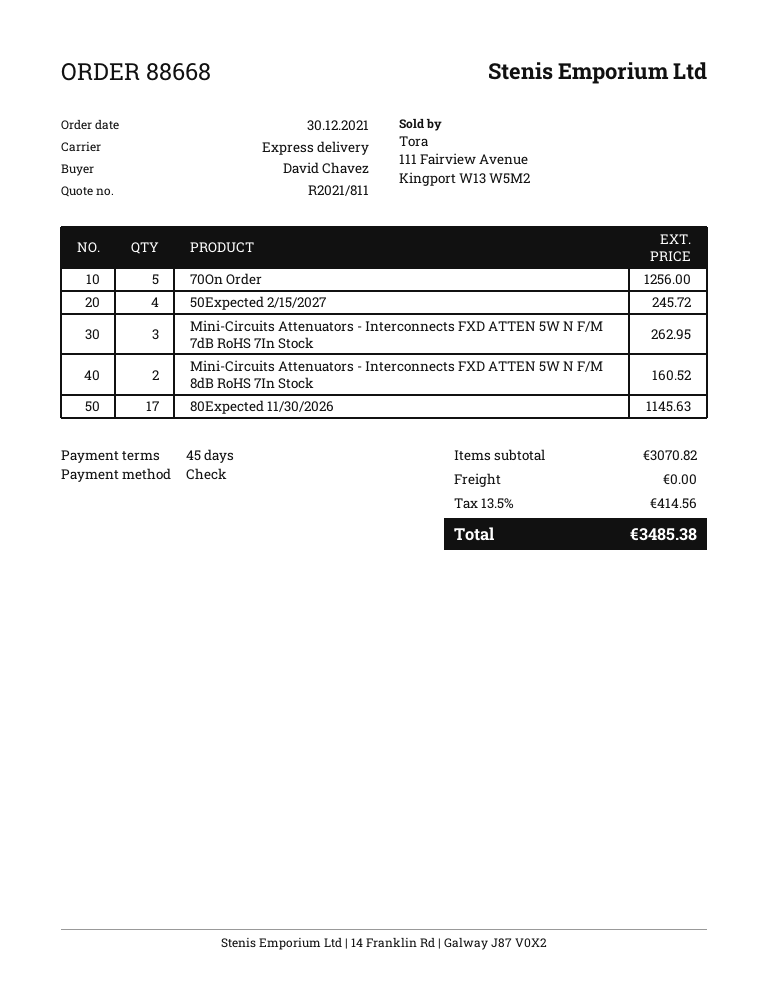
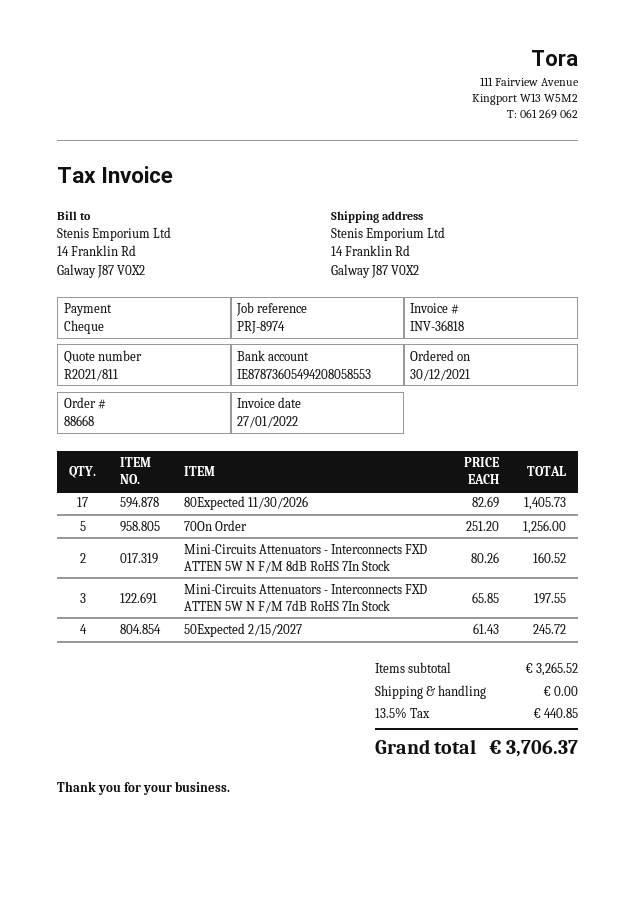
Mini-Circuits Attenuators - Interconnects FXD ATTEN 5W N F/M 7dB RoHS 7In Stock: 3 for 262.95 -> 3 for 197.55
80Expected 11/30/2026: 17 for 1145.63 -> 17 for 1405.73
subtotal: 3070.82 -> 3265.52
tax: 13.5% = 414.56 -> 13.5% = 440.85
total: 3485.38 -> 3706.37

